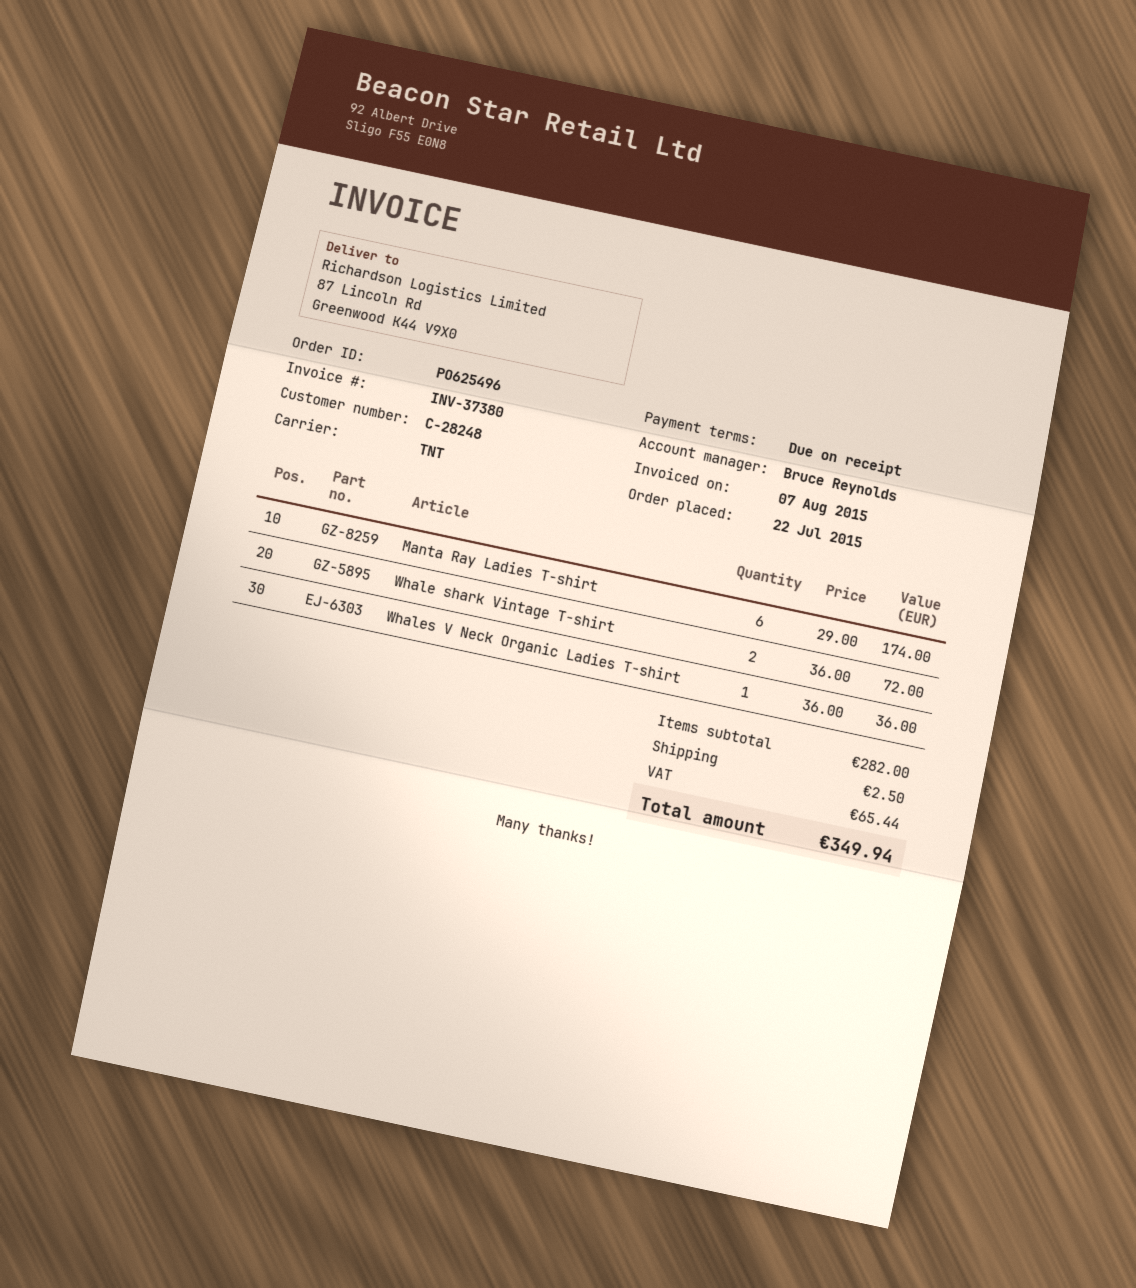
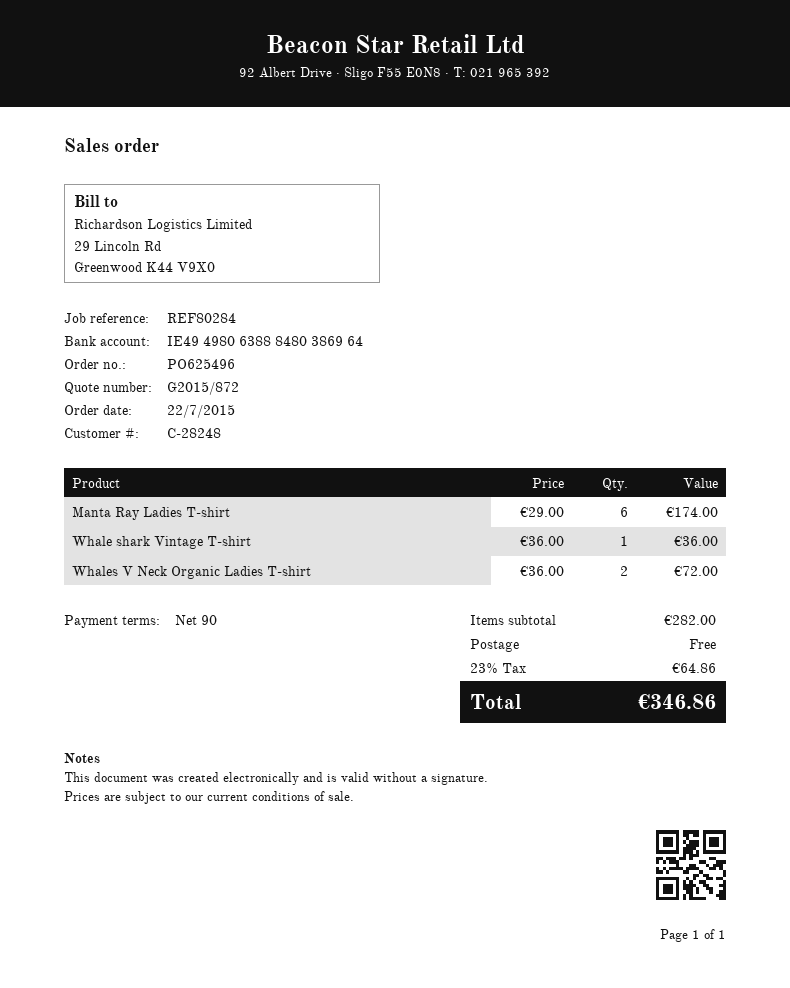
payment terms: on receipt -> 90 days
Whale shark Vintage T-shirt: 2 x 36.00 = 72.00 -> 1 x 36.00 = 36.00
Whales V Neck Organic Ladies T-shirt: 1 x 36.00 = 36.00 -> 2 x 36.00 = 72.00
shipping: 2.50 -> 0.00
tax: 65.44 -> 64.86
total: 349.94 -> 346.86

